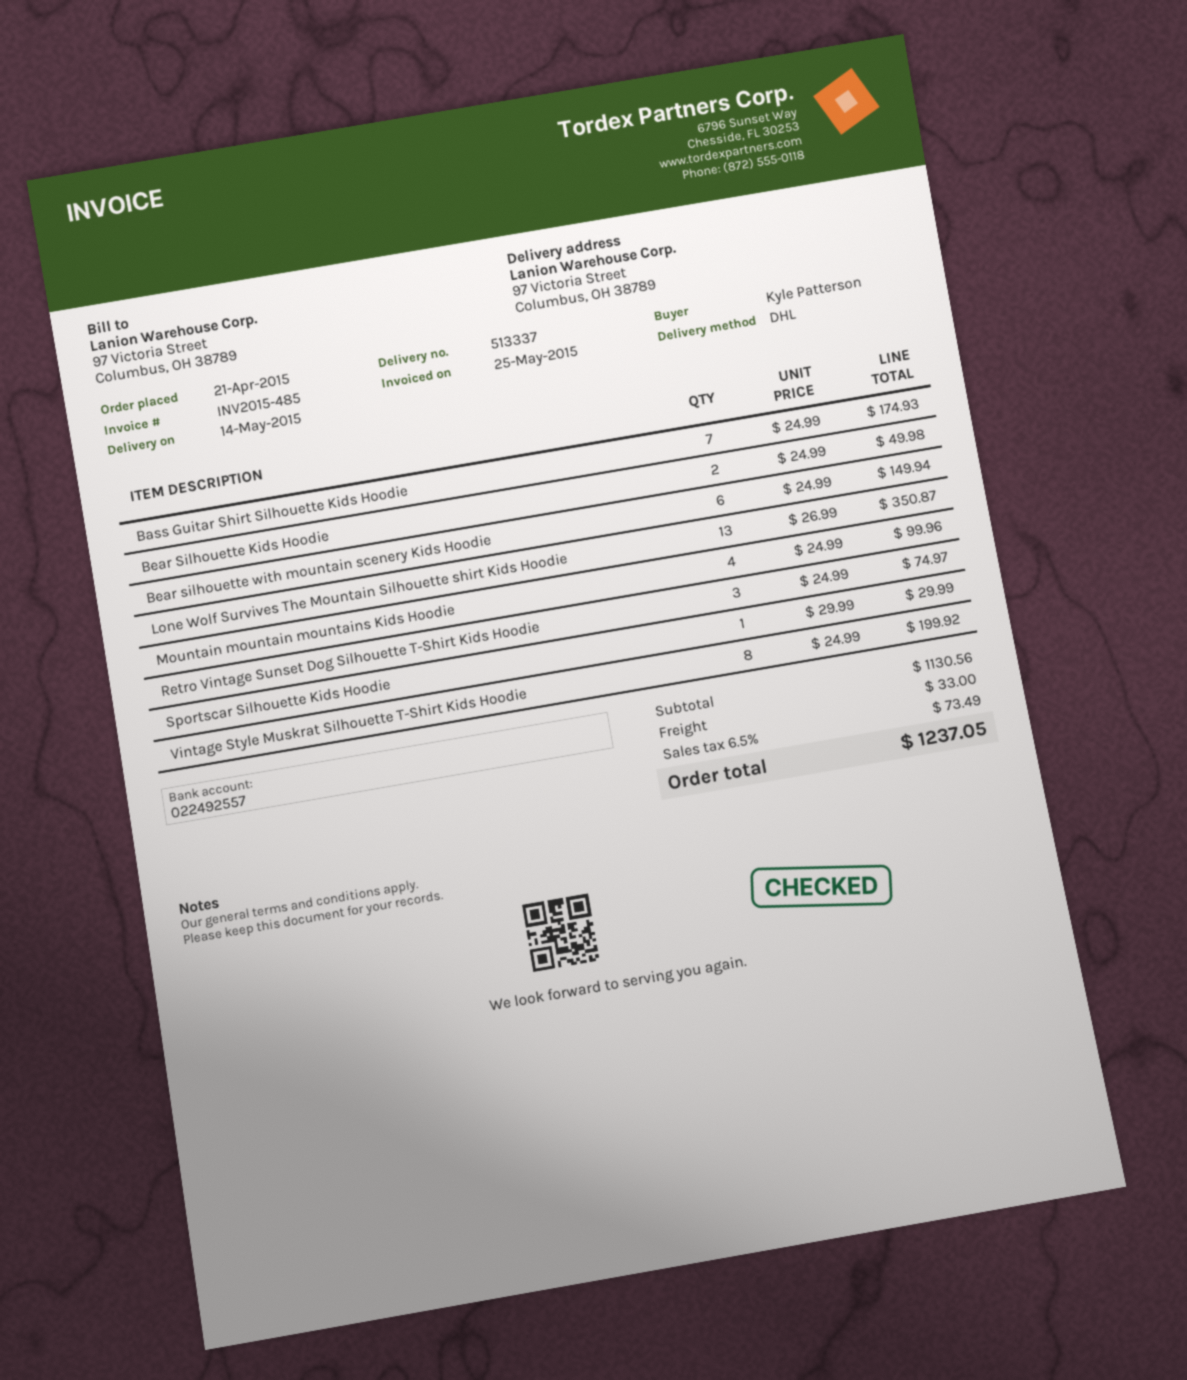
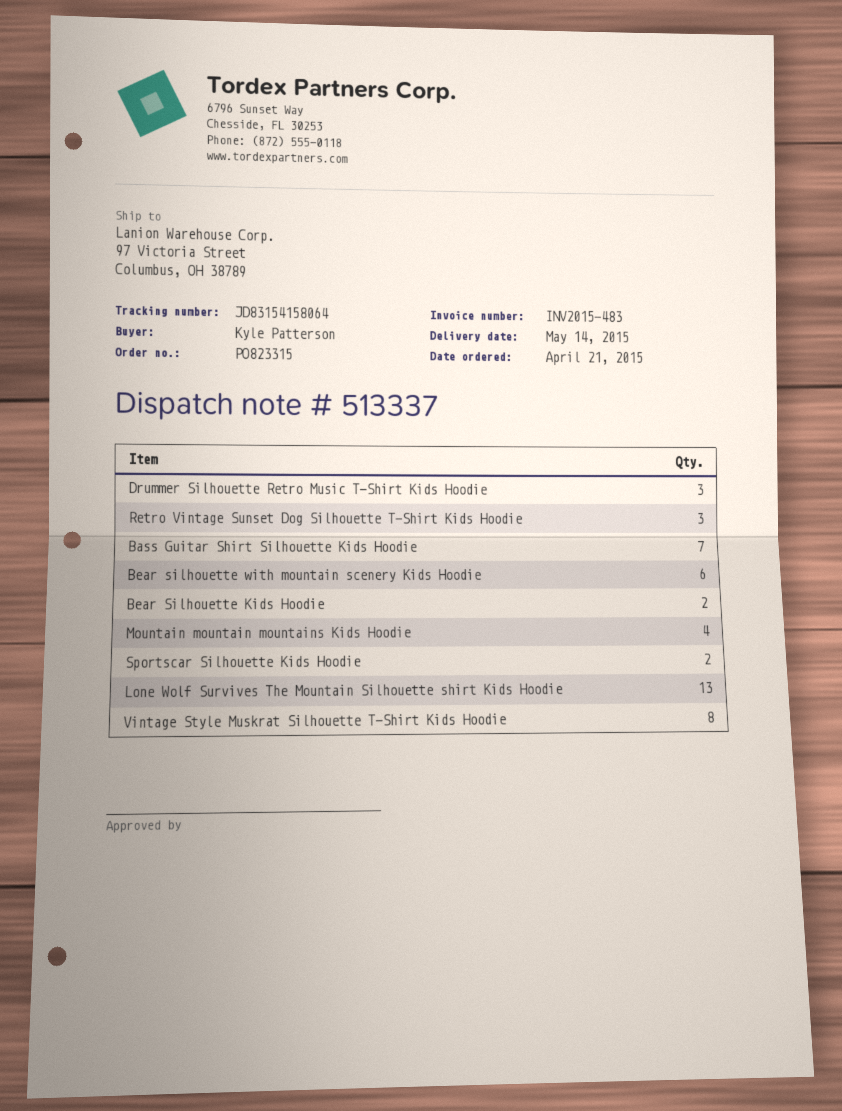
invoice number: INV2015-485 -> INV2015-483
Sportscar Silhouette Kids Hoodie: 1 -> 2
Drummer Silhouette Retro Music T-Shirt Kids Hoodie: none -> 3

